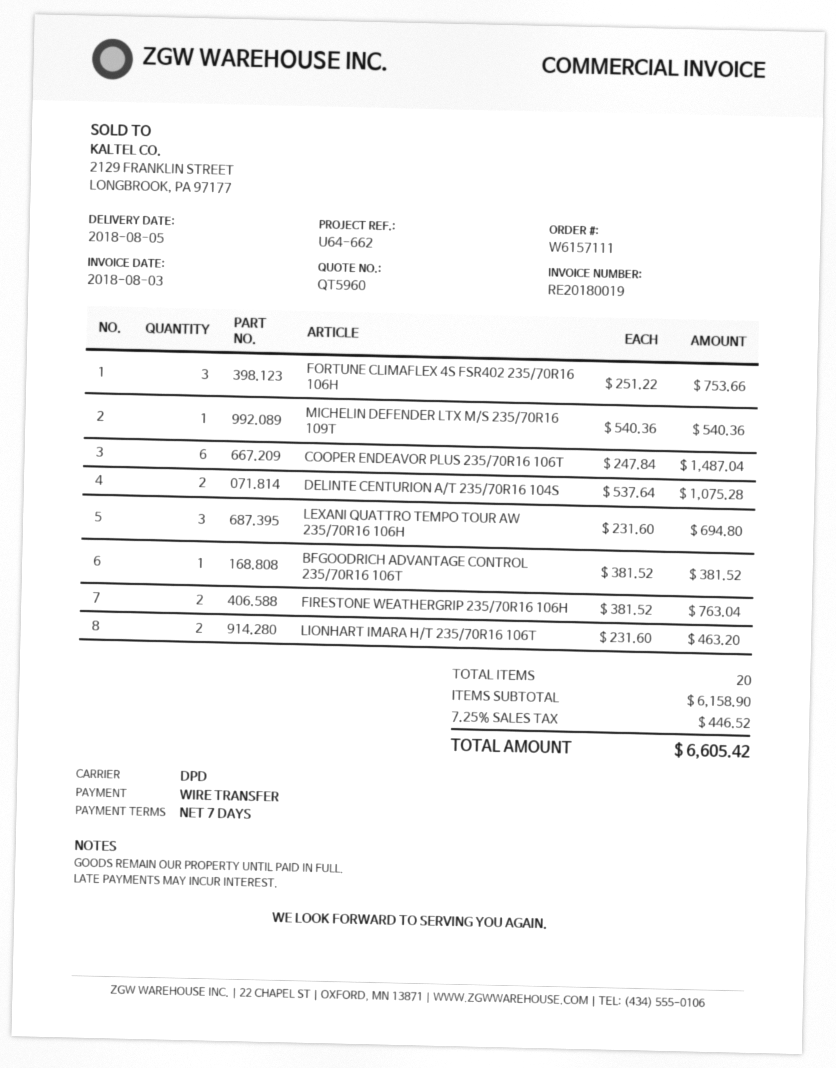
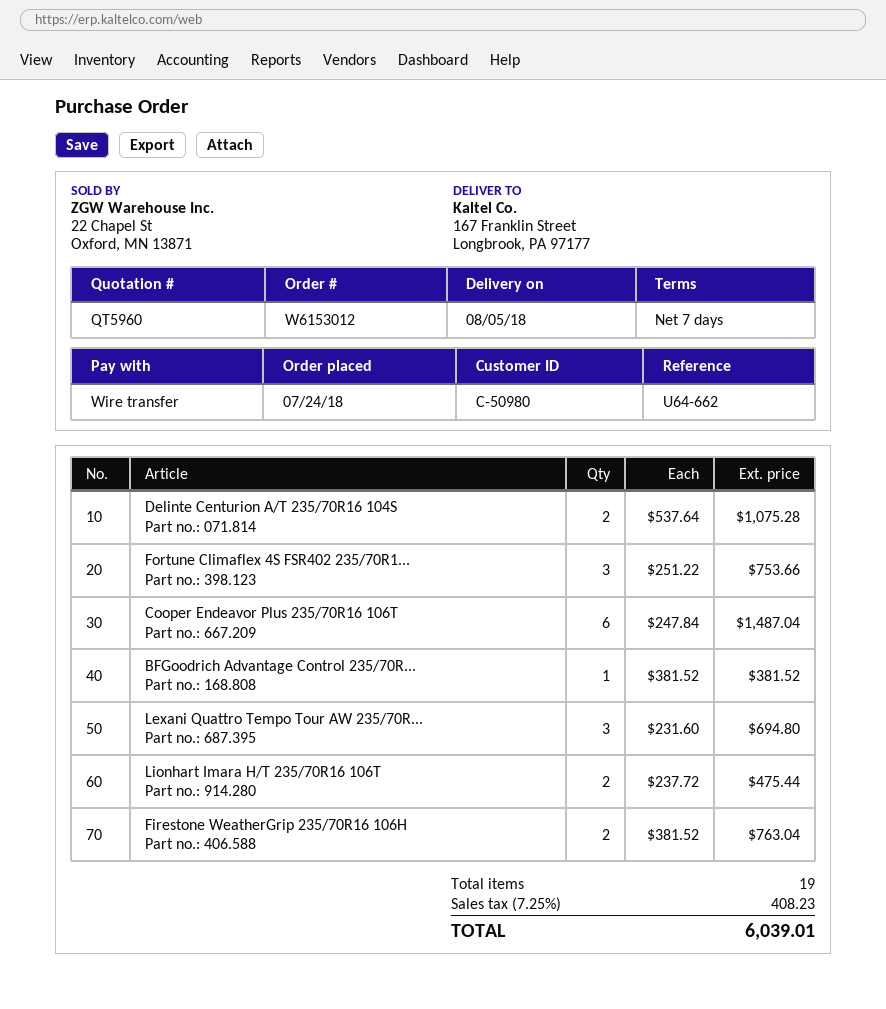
order number: W6157111 -> W6153012
MICHELIN DEFENDER LTX M/S 235/70R16 109T: 1 x 540.36 = 540.36 -> none
LIONHART IMARA H/T 235/70R16 106T: 2 x 231.60 = 463.20 -> 2 x 237.72 = 475.44
total quantity: 20 -> 19
tax: 7.25% = 446.52 -> 7.25% = 408.23
total: 6605.42 -> 6039.01

